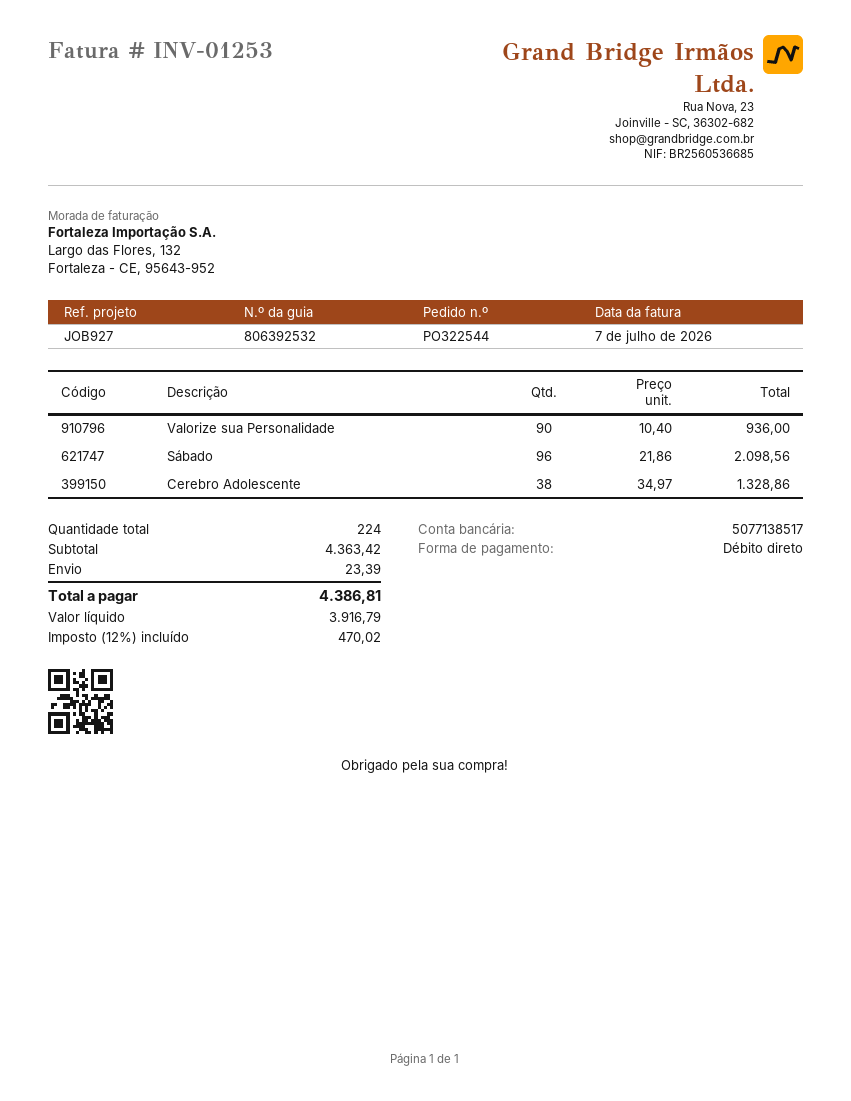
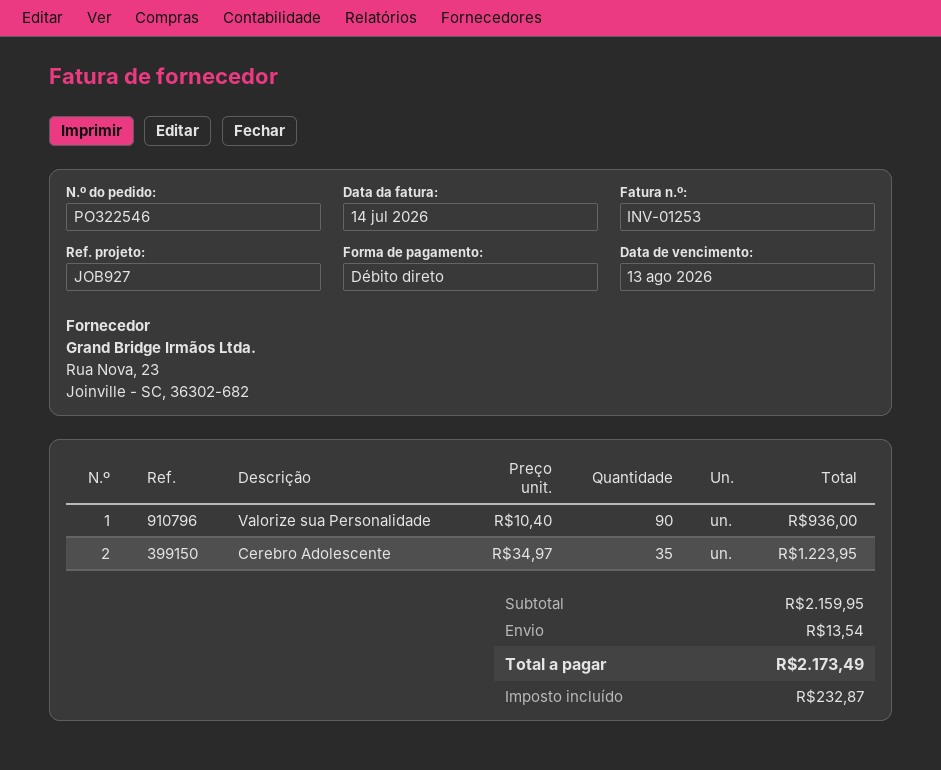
order number: PO322544 -> PO322546
invoice date: 2026-07-07 -> 2026-07-14
Sábado: 96 x 21.86 = 2098.56 -> none
Cerebro Adolescente: 38 x 34.97 = 1328.86 -> 35 x 34.97 = 1223.95
subtotal: 4363.42 -> 2159.95
shipping: 23.39 -> 13.54
tax: 470.02 -> 232.87
total: 4386.81 -> 2173.49

